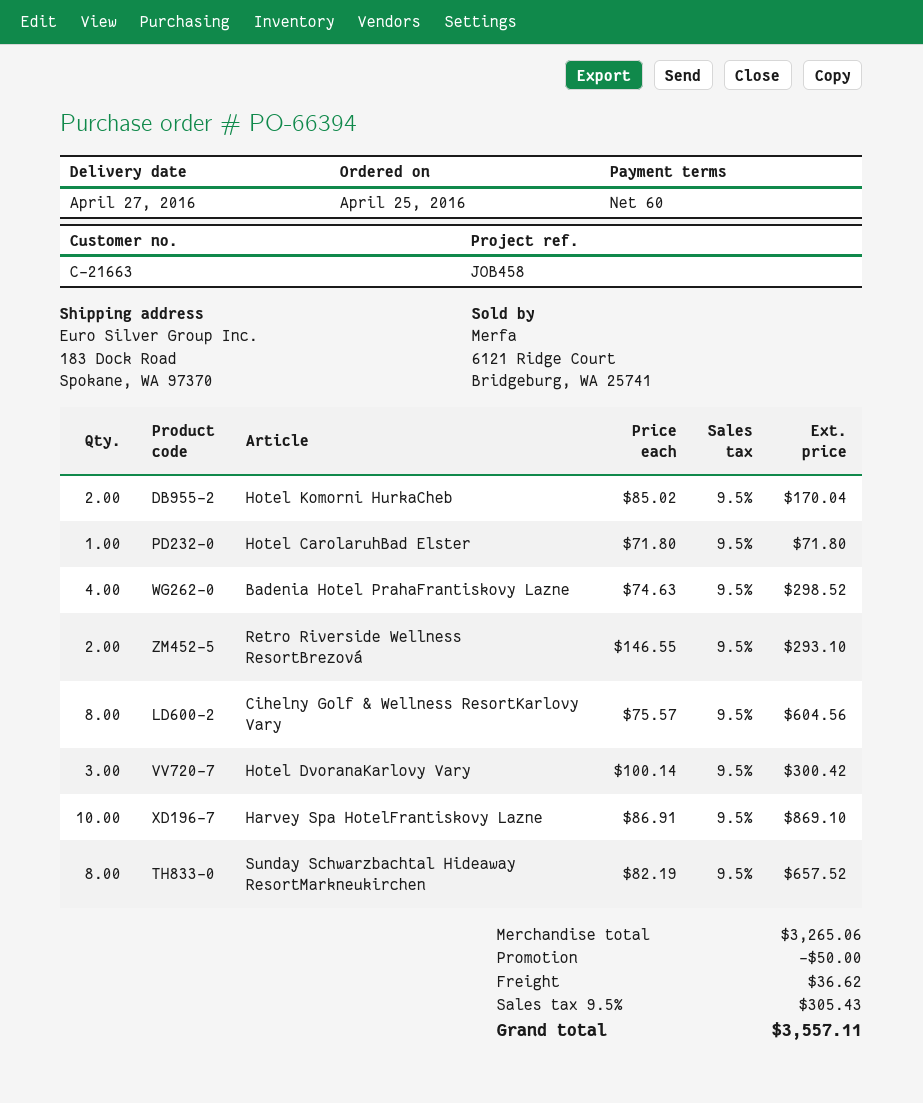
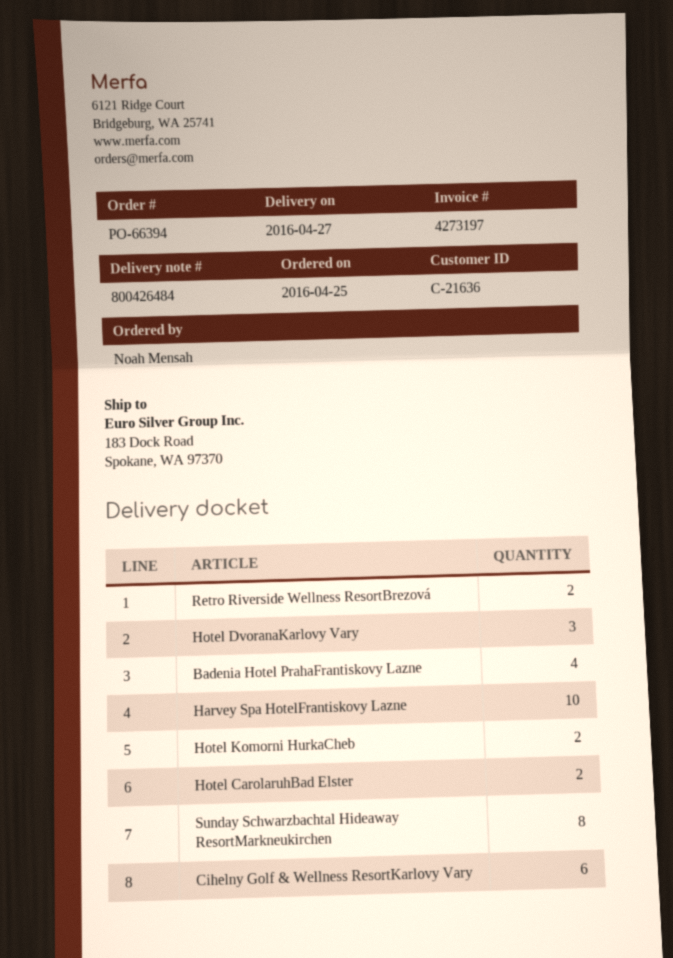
customer number: C-21663 -> C-21636
Hotel CarolaruhBad Elster: 1 -> 2
Cihelny Golf & Wellness ResortKarlovy Vary: 8 -> 6

